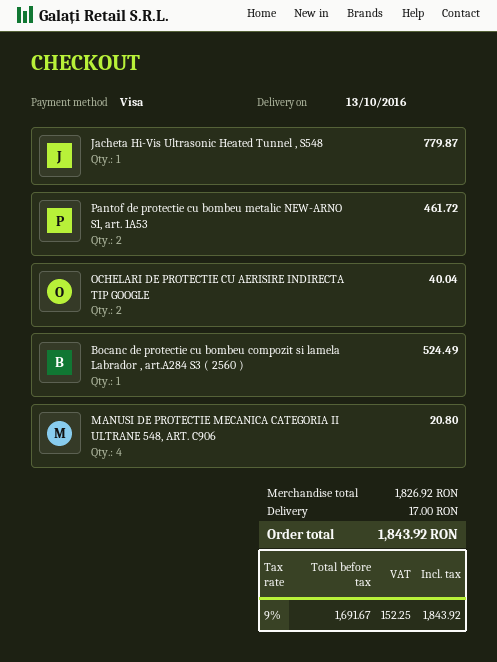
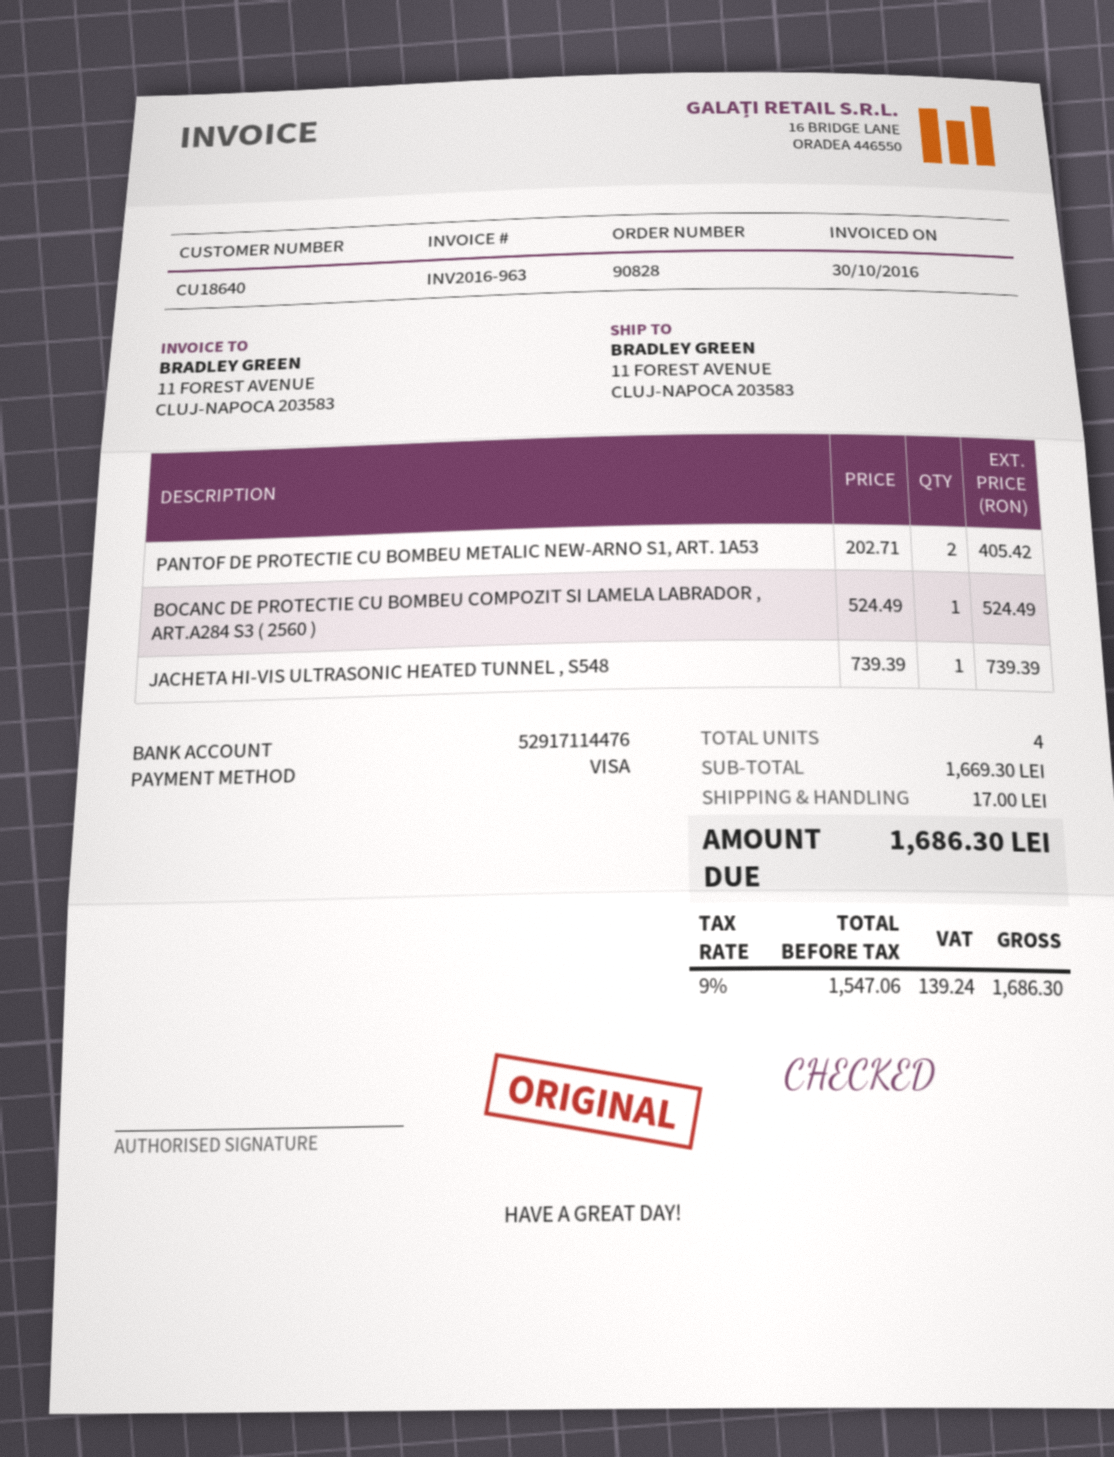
Jacheta Hi-Vis Ultrasonic Heated Tunnel , S548: 1 for 779.87 -> 1 for 739.39
Pantof de protectie cu bombeu metalic NEW-ARNO S1, art. 1A53: 2 for 461.72 -> 2 for 405.42
OCHELARI DE PROTECTIE CU AERISIRE INDIRECTA TIP GOOGLE: 2 for 40.04 -> none
MANUSI DE PROTECTIE MECANICA CATEGORIA II ULTRANE 548, ART. C906: 4 for 20.80 -> none
subtotal: 1826.92 -> 1669.30
net: 1691.67 -> 1547.06
tax: 9% = 152.25 -> 9% = 139.24
total: 1843.92 -> 1686.30

